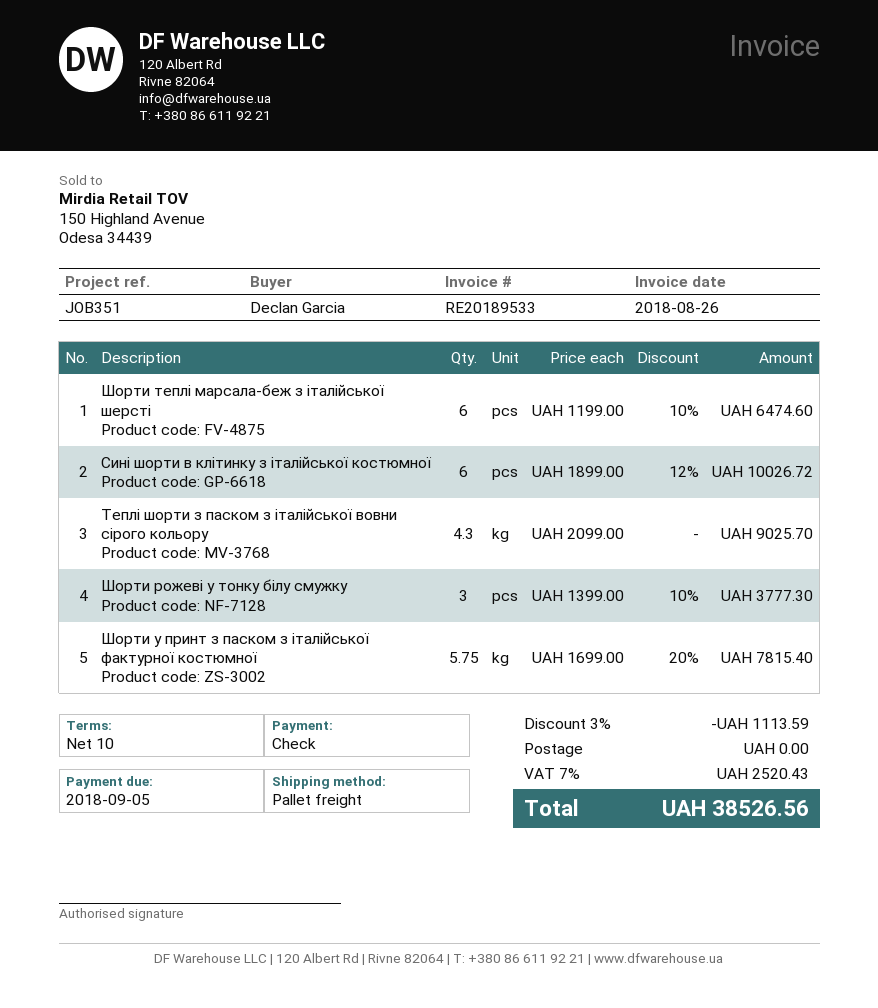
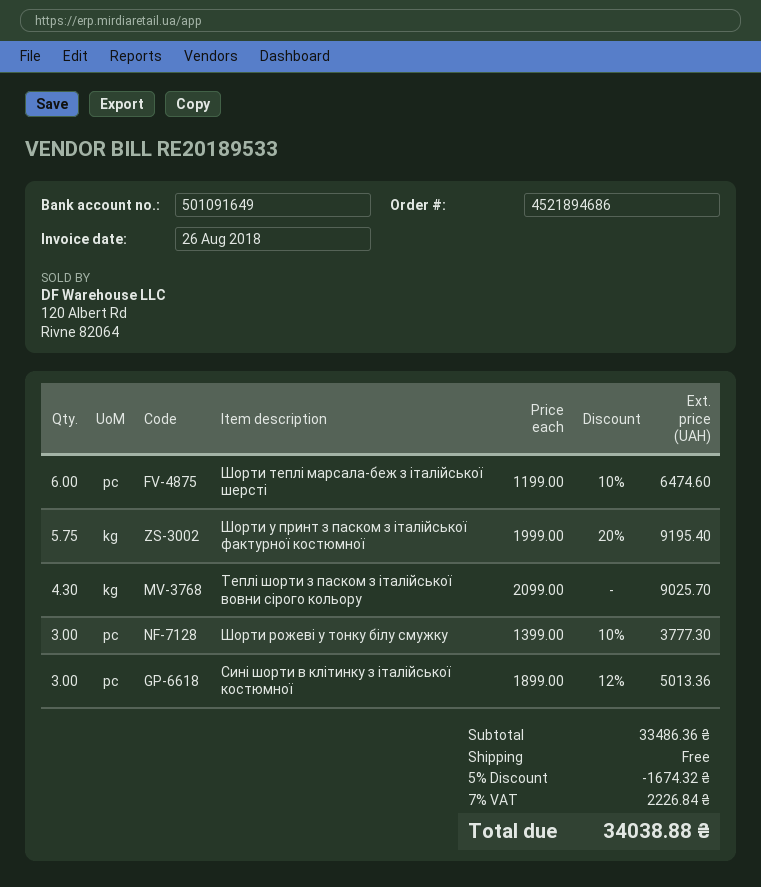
Сині шорти в клітинку з італійської костюмної: 6 x 1899.00 - 12% = 10026.72 -> 3 x 1899.00 - 12% = 5013.36
Шорти у принт з паском з італійської фактурної костюмної: 5.75 x 1699.00 - 20% = 7815.40 -> 5.75 x 1999.00 - 20% = 9195.40
discount: 3% = 1113.59 -> 5% = 1674.32
tax: 7% = 2520.43 -> 7% = 2226.84
total: 38526.56 -> 34038.88

